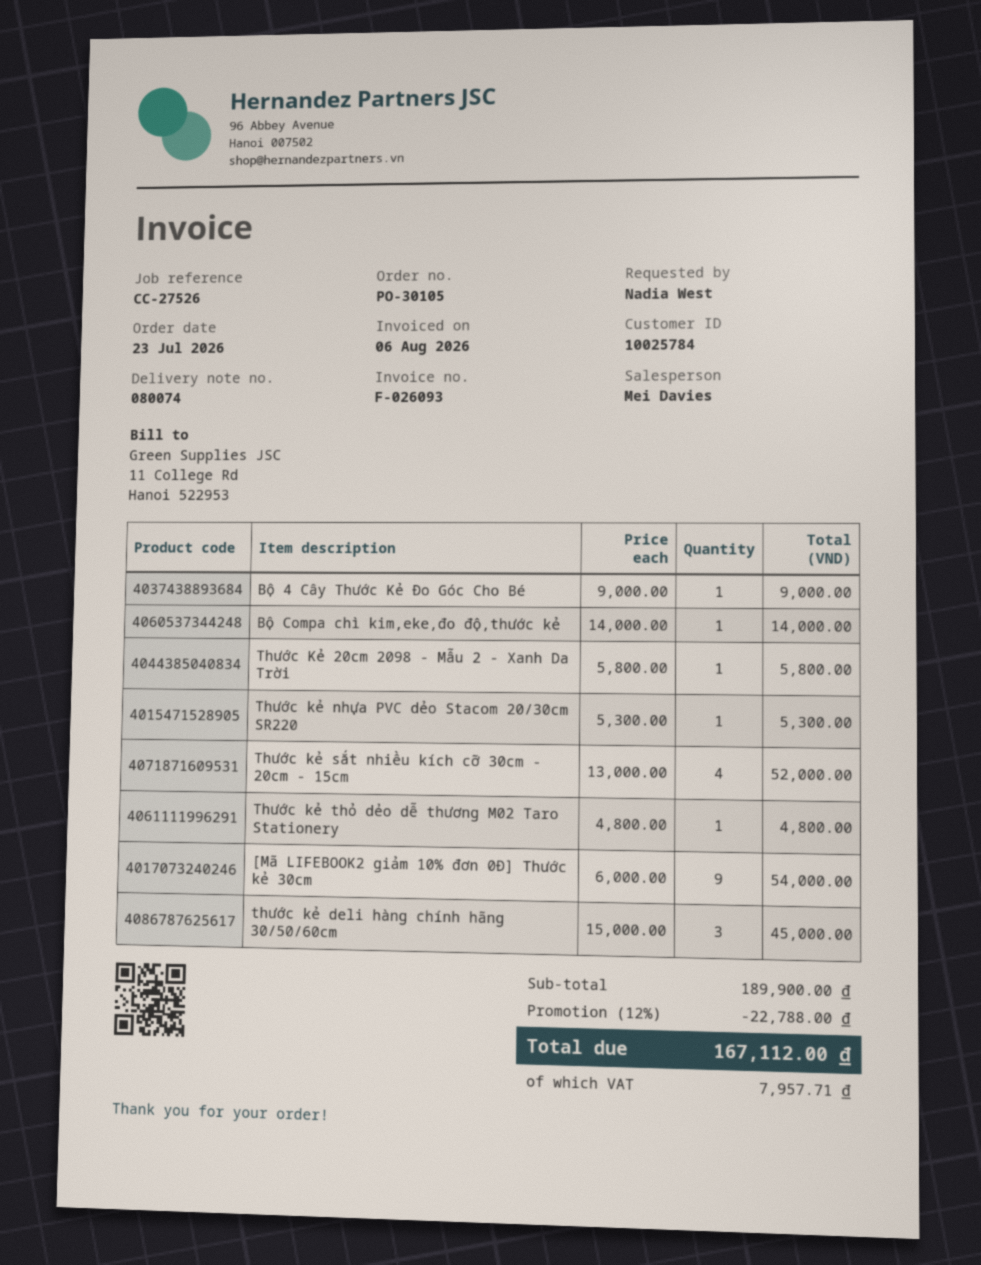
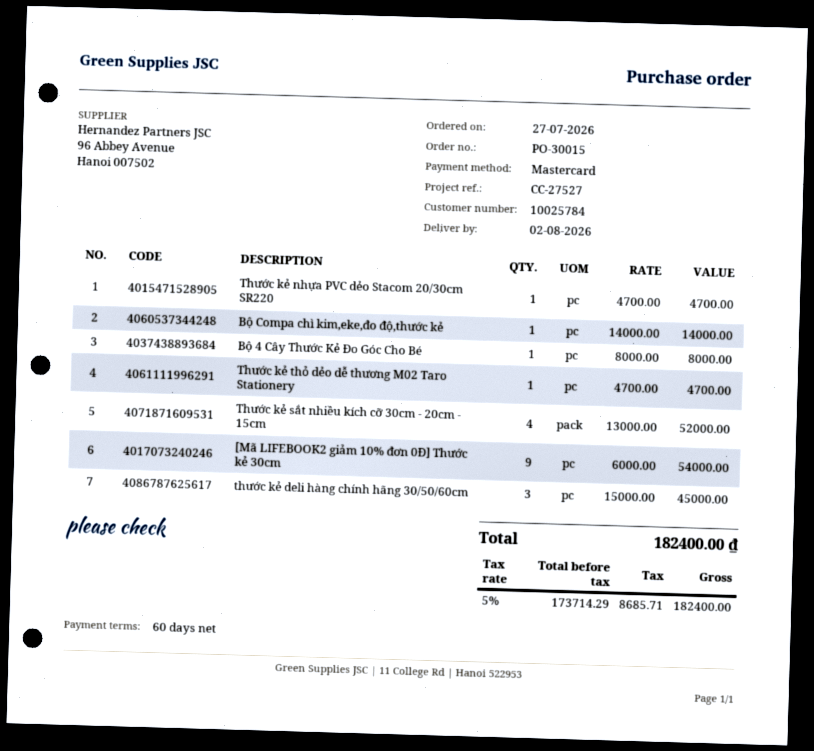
order number: PO-30105 -> PO-30015
order date: 2026-07-23 -> 2026-07-27
reference: CC-27526 -> CC-27527
Bộ 4 Cây Thước Kẻ Đo Góc Cho Bé: 1 x 9000.00 = 9000.00 -> 1 x 8000.00 = 8000.00
Thước Kẻ 20cm 2098 - Mẫu 2 - Xanh Da Trời: 1 x 5800.00 = 5800.00 -> none
Thước kẻ nhựa PVC dẻo Stacom 20/30cm SR220: 1 x 5300.00 = 5300.00 -> 1 x 4700.00 = 4700.00
Thước kẻ thỏ dẻo dễ thương M02 Taro Stationery: 1 x 4800.00 = 4800.00 -> 1 x 4700.00 = 4700.00
discount: 12% = 22788.00 -> none
tax: 7957.71 -> 8685.71
total: 167112.00 -> 182400.00

